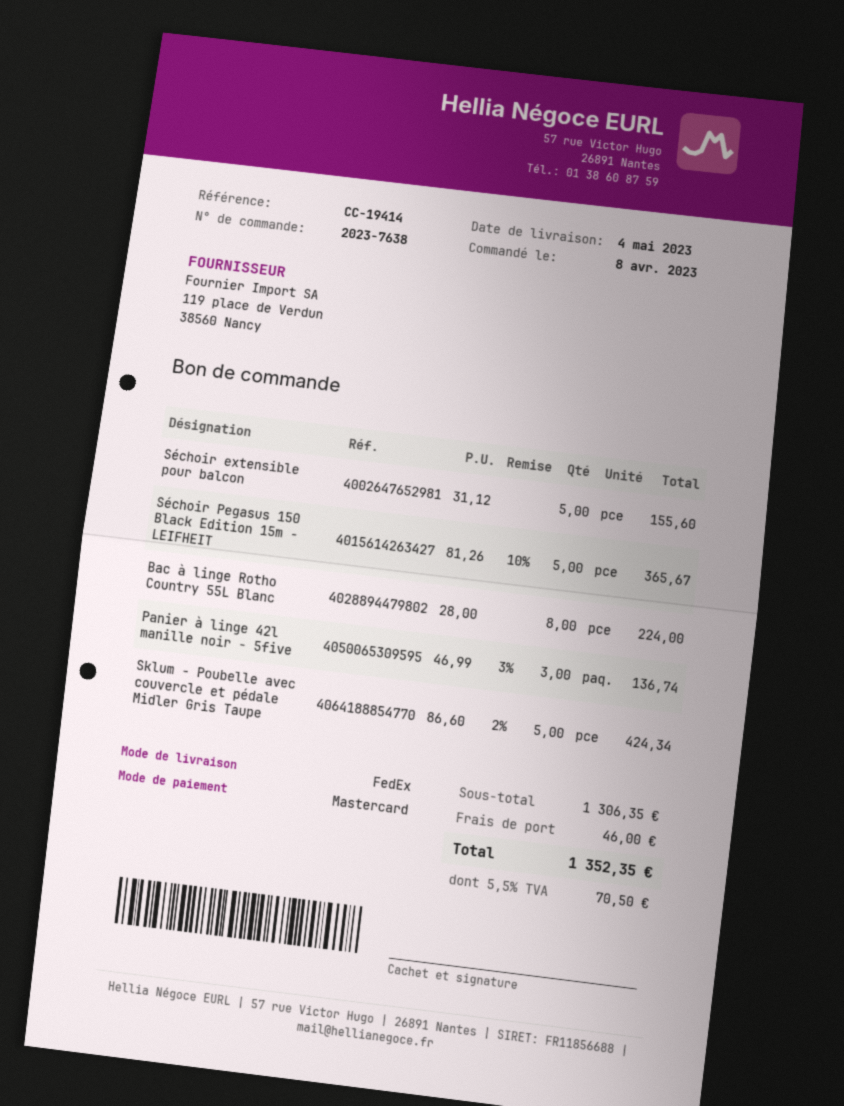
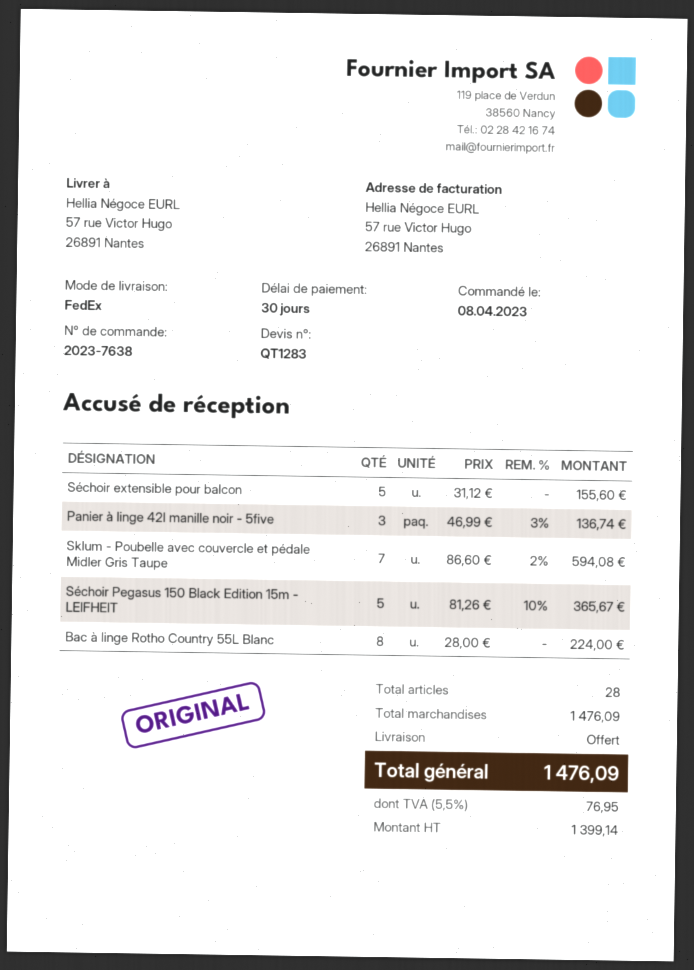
Sklum - Poubelle avec couvercle et pédale Midler Gris Taupe: 5 x 86.60 - 2% = 424.34 -> 7 x 86.60 - 2% = 594.08
subtotal: 1306.35 -> 1476.09
shipping: 46.00 -> 0.00
tax: 5.5% = 70.50 -> 5.5% = 76.95
total: 1352.35 -> 1476.09

